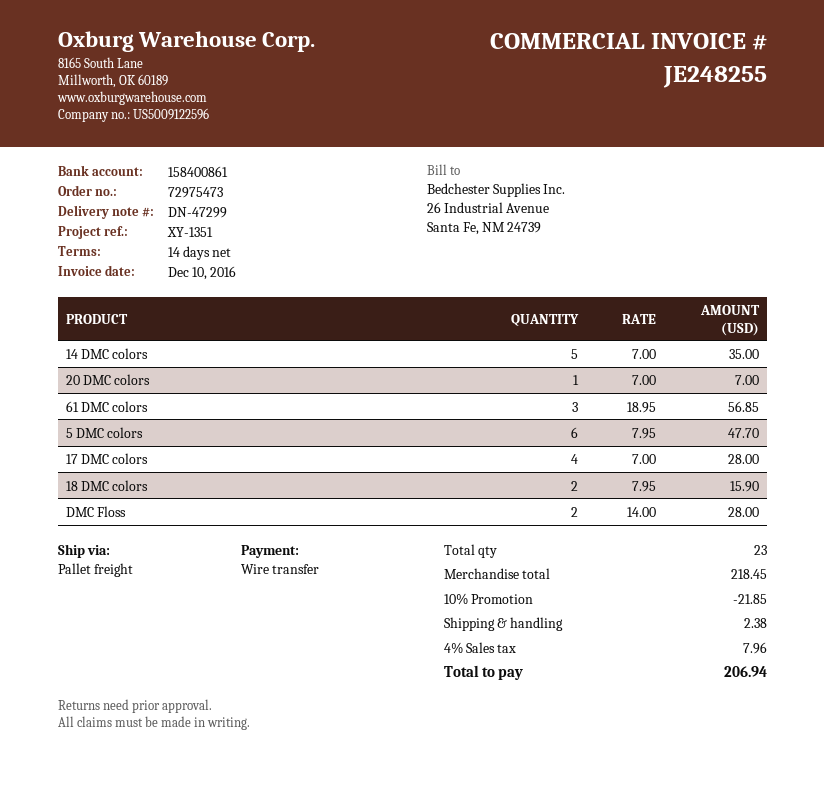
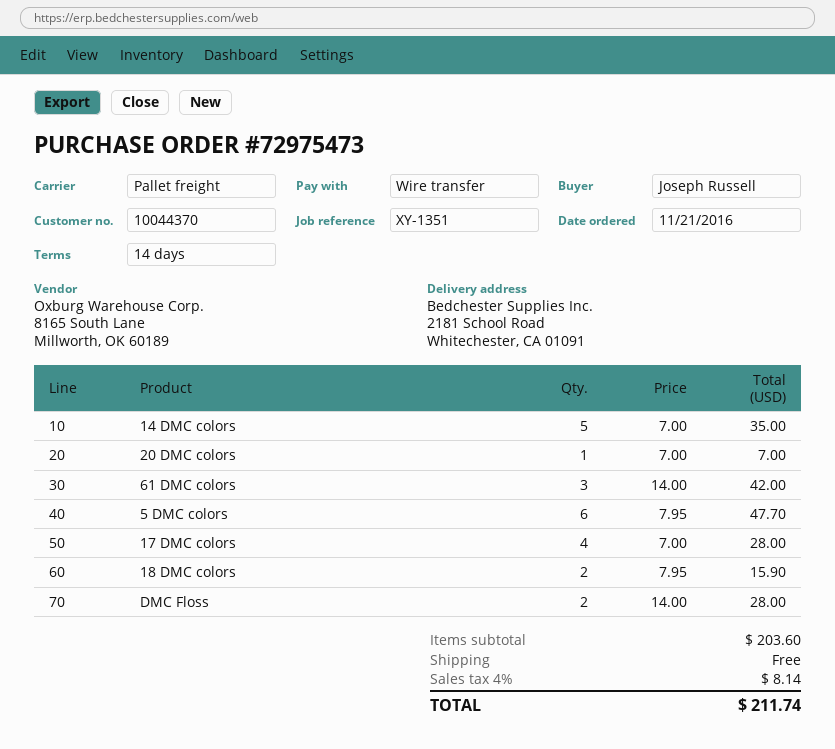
61 DMC colors: 3 x 18.95 = 56.85 -> 3 x 14.00 = 42.00
subtotal: 218.45 -> 203.60
discount: 10% = 21.85 -> none
shipping: 2.38 -> 0.00
tax: 4% = 7.96 -> 4% = 8.14
total: 206.94 -> 211.74

